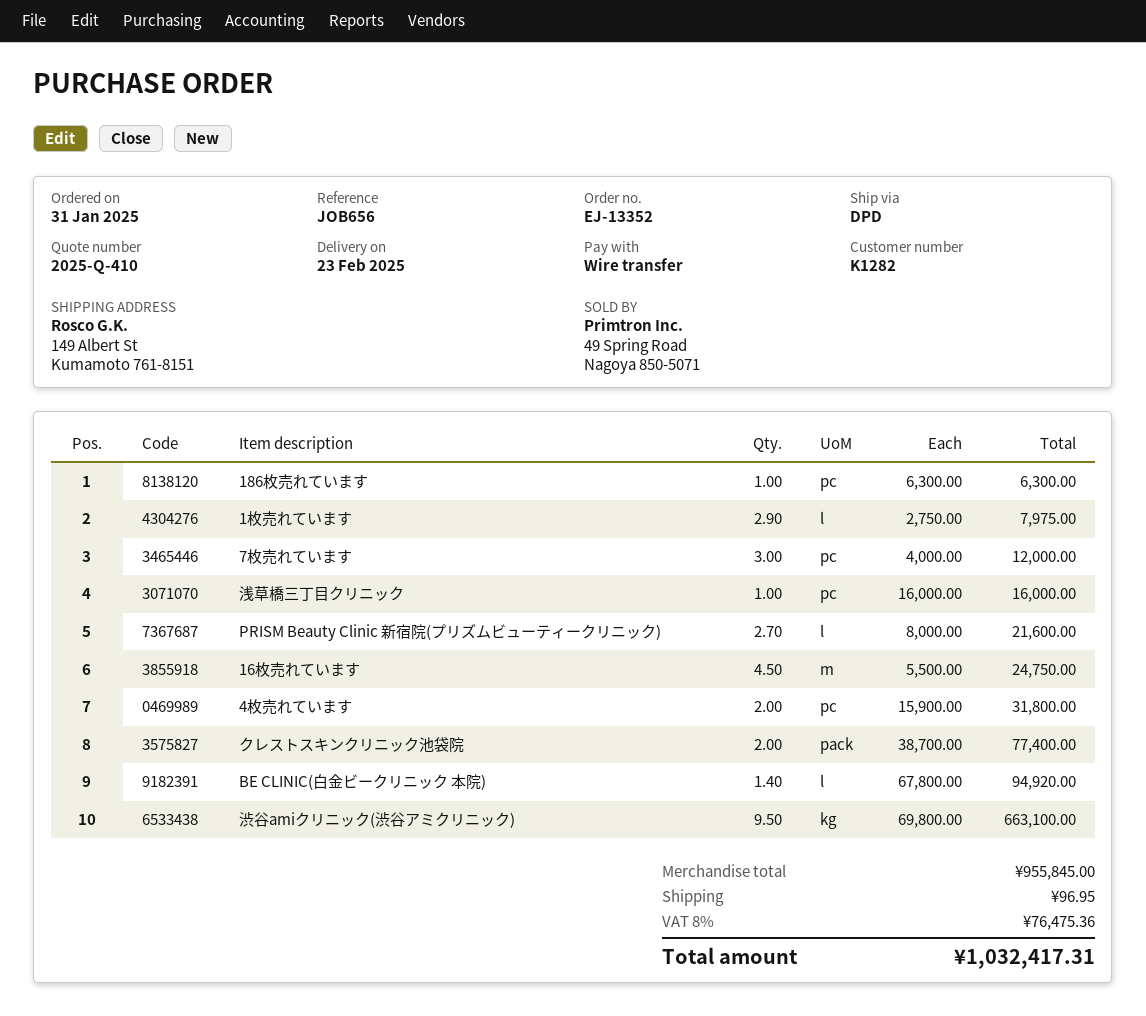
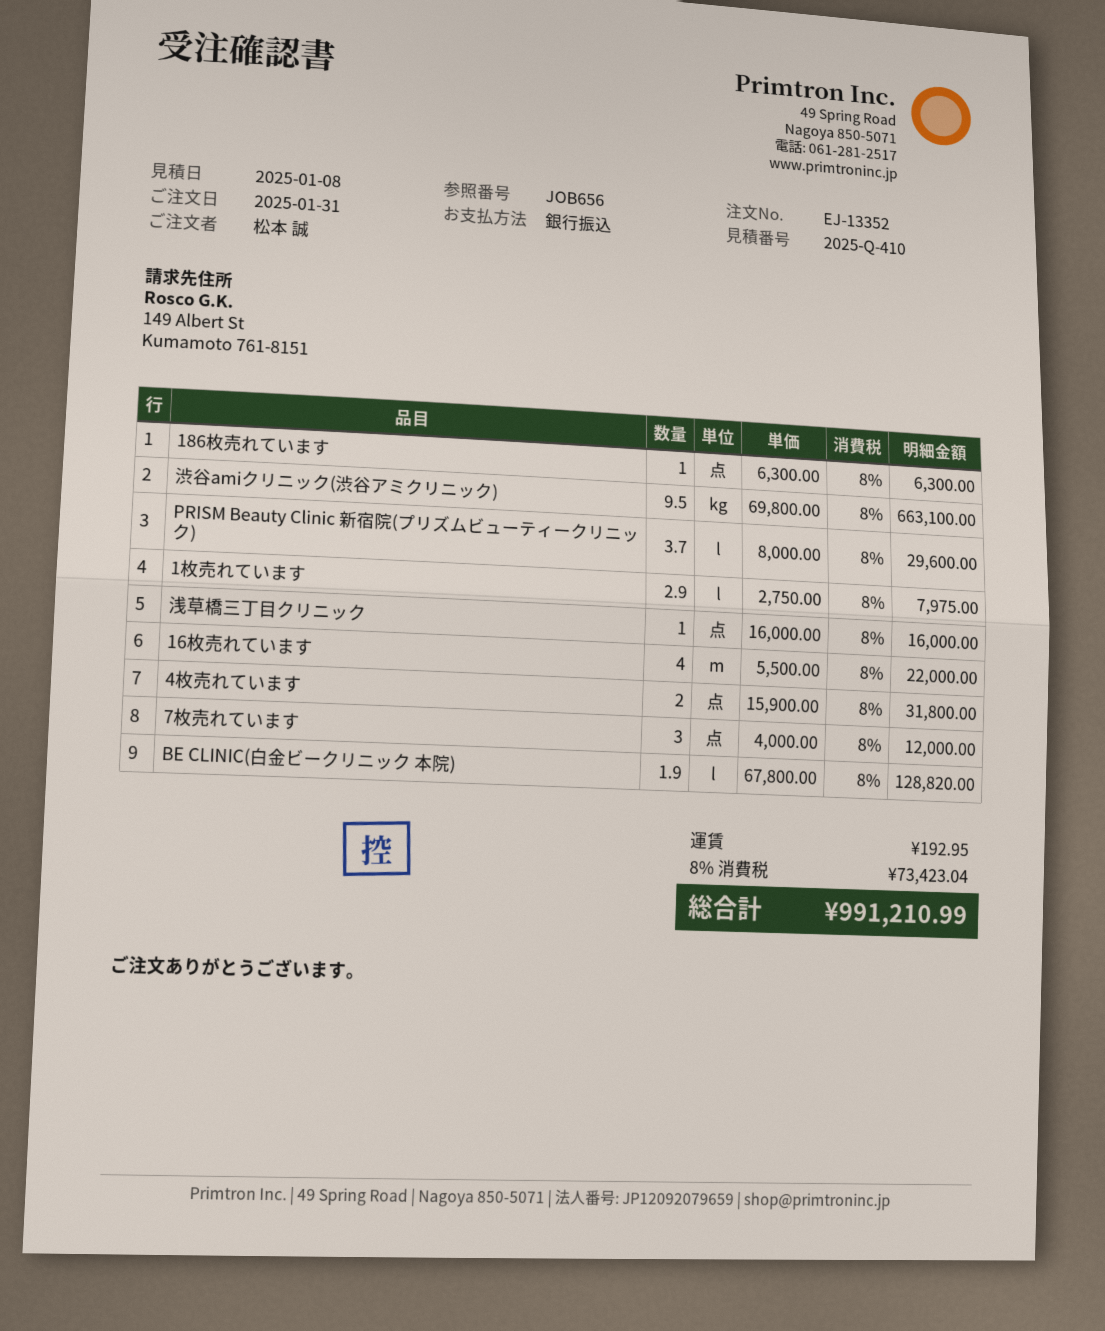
PRISM Beauty Clinic 新宿院(プリズムビューティークリニック): 2.7 x 8000.00 = 21600.00 -> 3.7 x 8000.00 = 29600.00
16枚売れています: 4.5 x 5500.00 = 24750.00 -> 4 x 5500.00 = 22000.00
クレストスキンクリニック池袋院: 2 x 38700.00 = 77400.00 -> none
BE CLINIC(白金ビークリニック 本院): 1.4 x 67800.00 = 94920.00 -> 1.9 x 67800.00 = 128820.00
shipping: 96.95 -> 192.95
tax: 8% = 76475.36 -> 8% = 73423.04
total: 1032417.31 -> 991210.99

